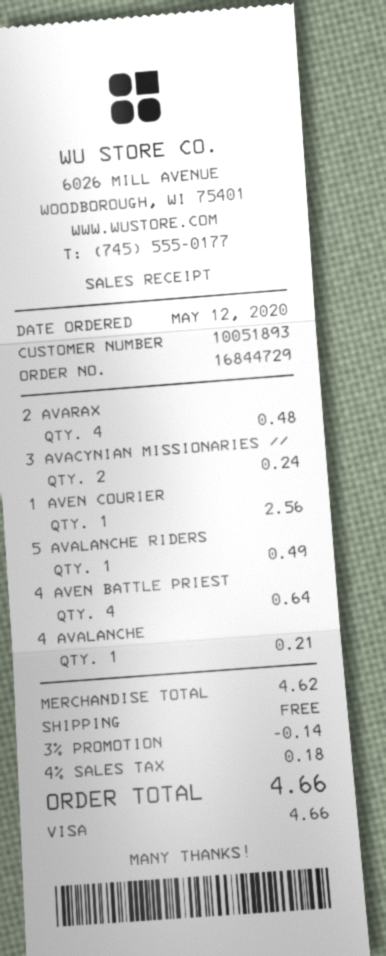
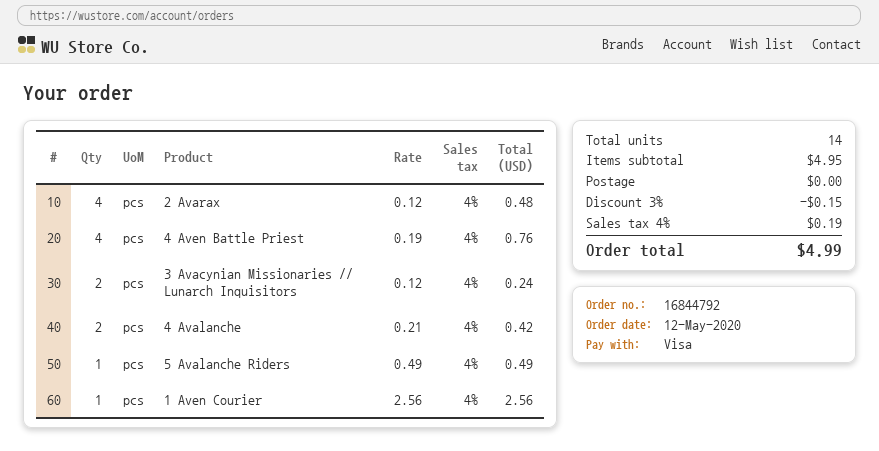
order number: 16844729 -> 16844792
4 AVEN BATTLE PRIEST: 4 for 0.64 -> 4 for 0.76
4 AVALANCHE: 1 for 0.21 -> 2 for 0.42
subtotal: 4.62 -> 4.95
discount: 3% = 0.14 -> 3% = 0.15
tax: 4% = 0.18 -> 4% = 0.19
total: 4.66 -> 4.99

